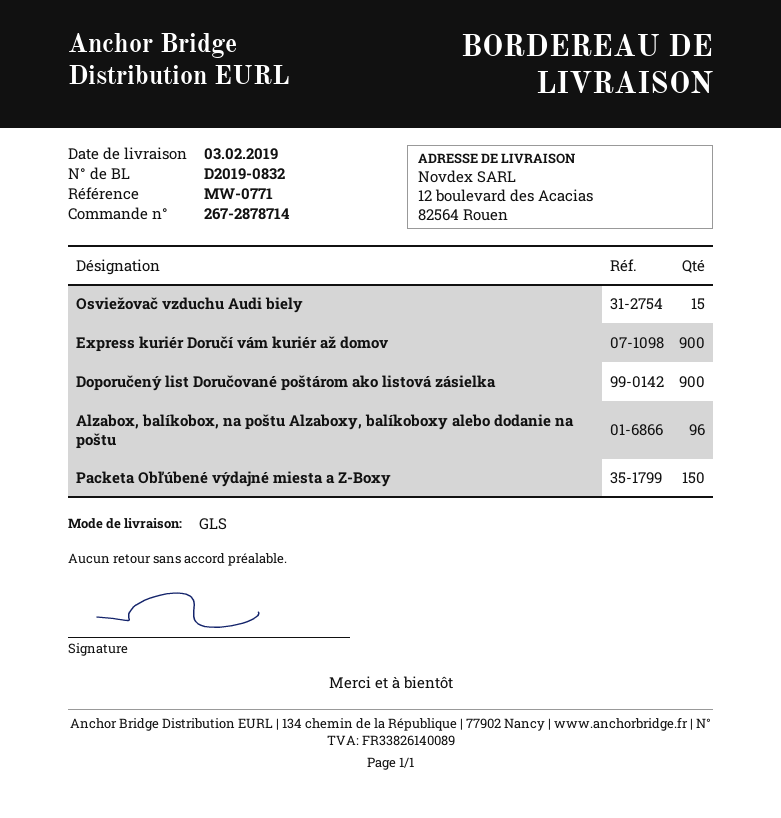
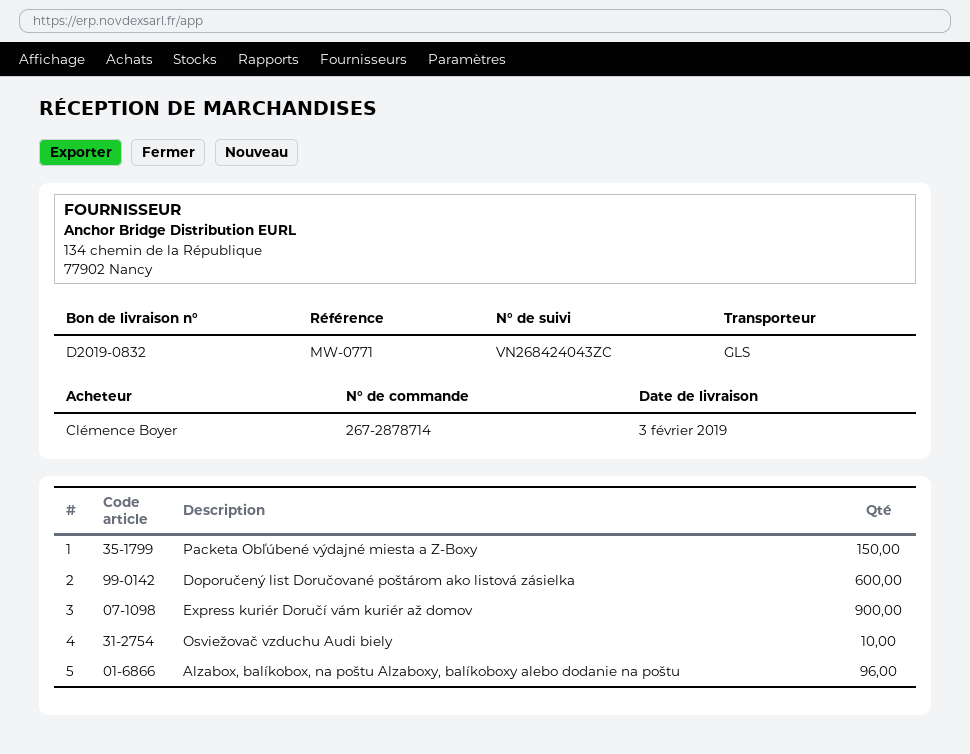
Osviežovač vzduchu Audi biely: 15 -> 10
Doporučený list Doručované poštárom ako listová zásielka: 900 -> 600

